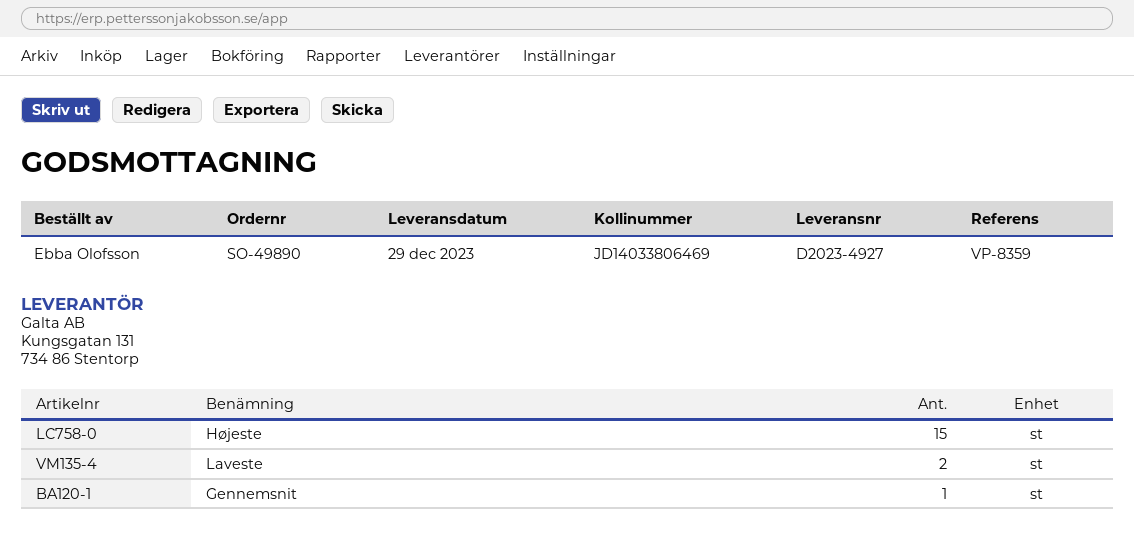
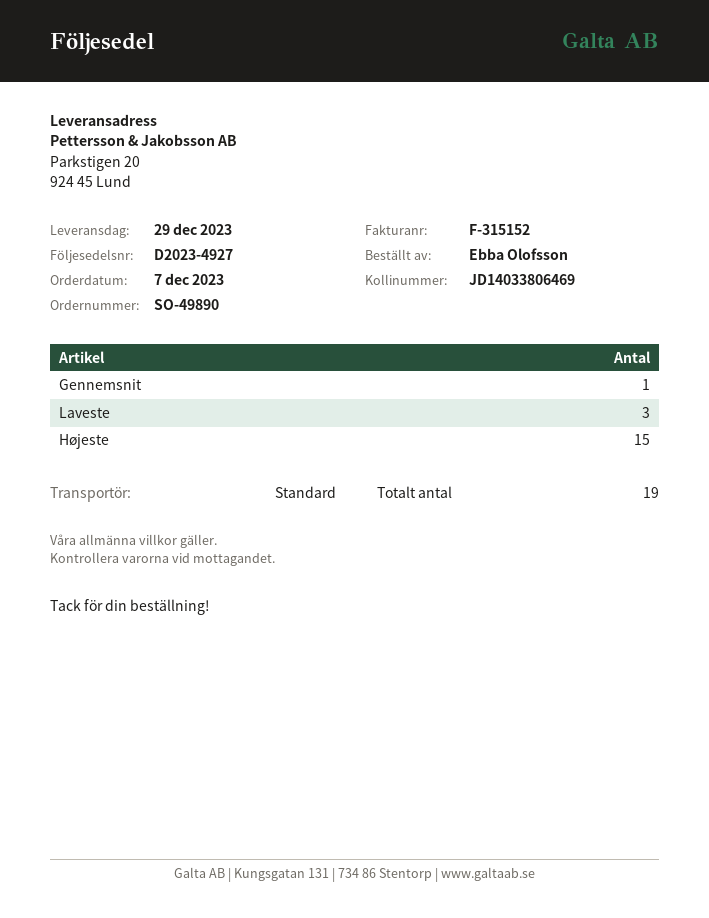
Laveste: 2 -> 3

